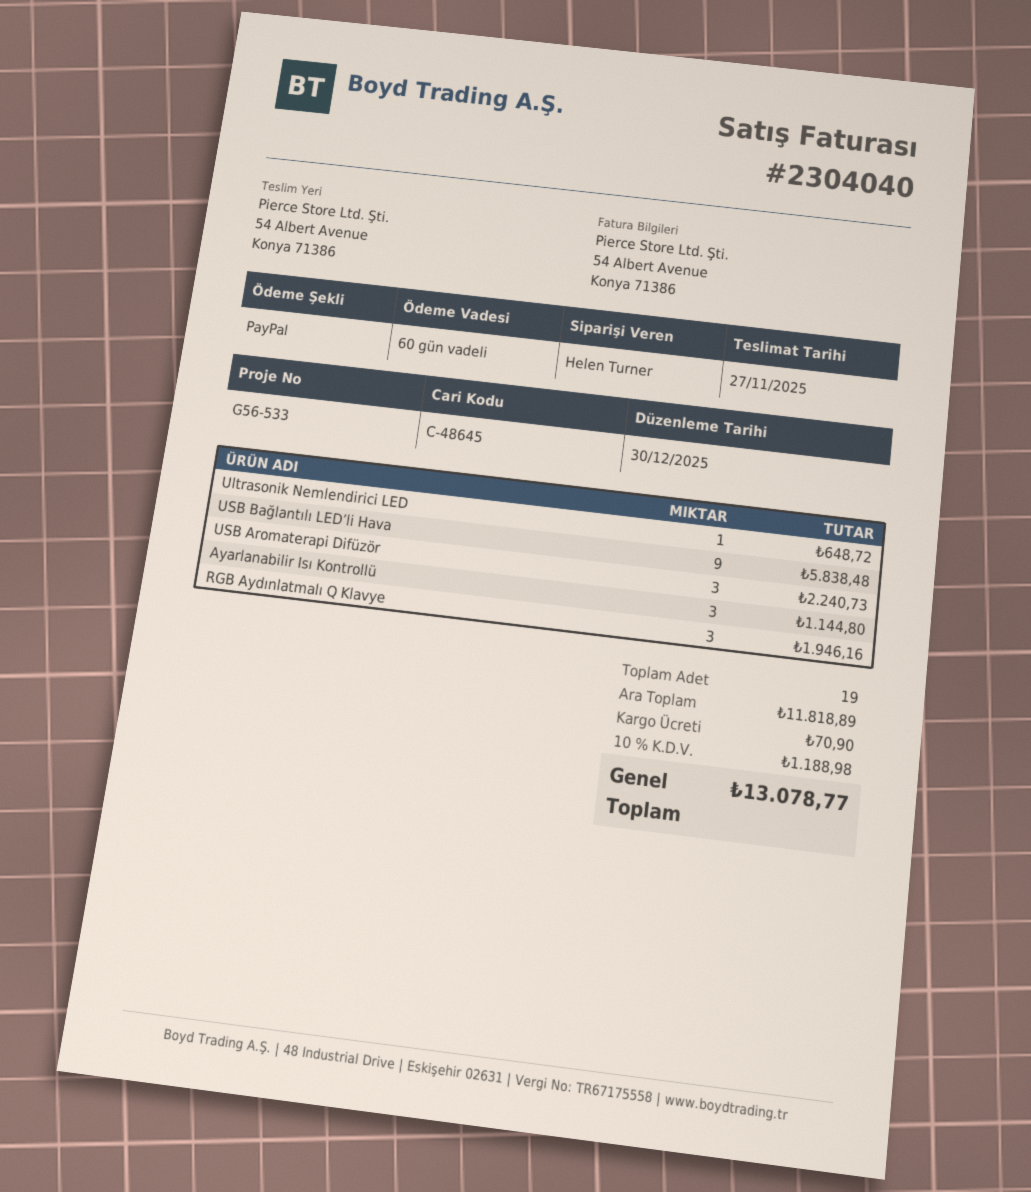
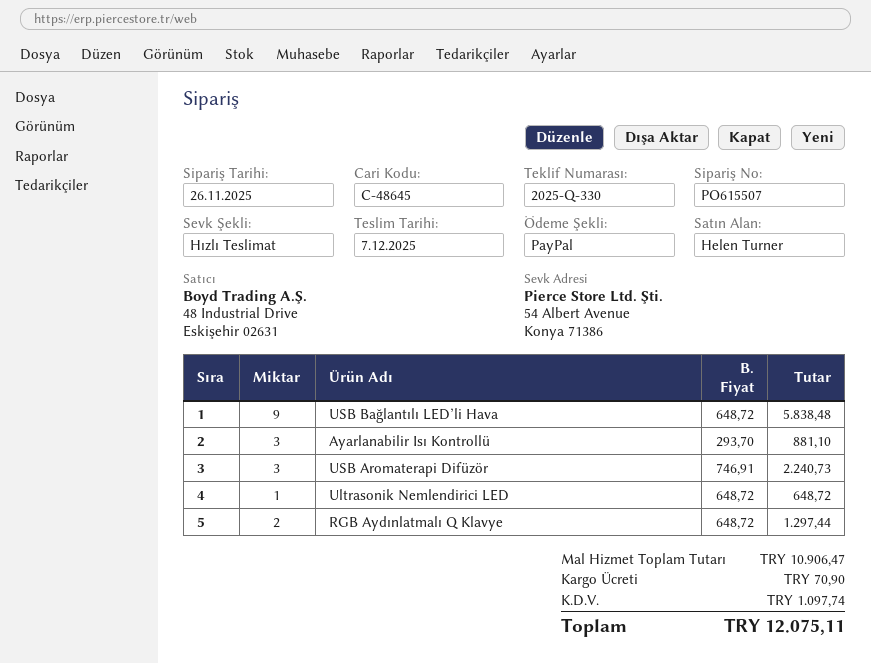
delivery date: 2025-11-27 -> 2025-12-07
Ayarlanabilir Isı Kontrollü: 3 for 1144.80 -> 3 for 881.10
RGB Aydınlatmalı Q Klavye: 3 for 1946.16 -> 2 for 1297.44
subtotal: 11818.89 -> 10906.47
tax: 1188.98 -> 1097.74
total: 13078.77 -> 12075.11

